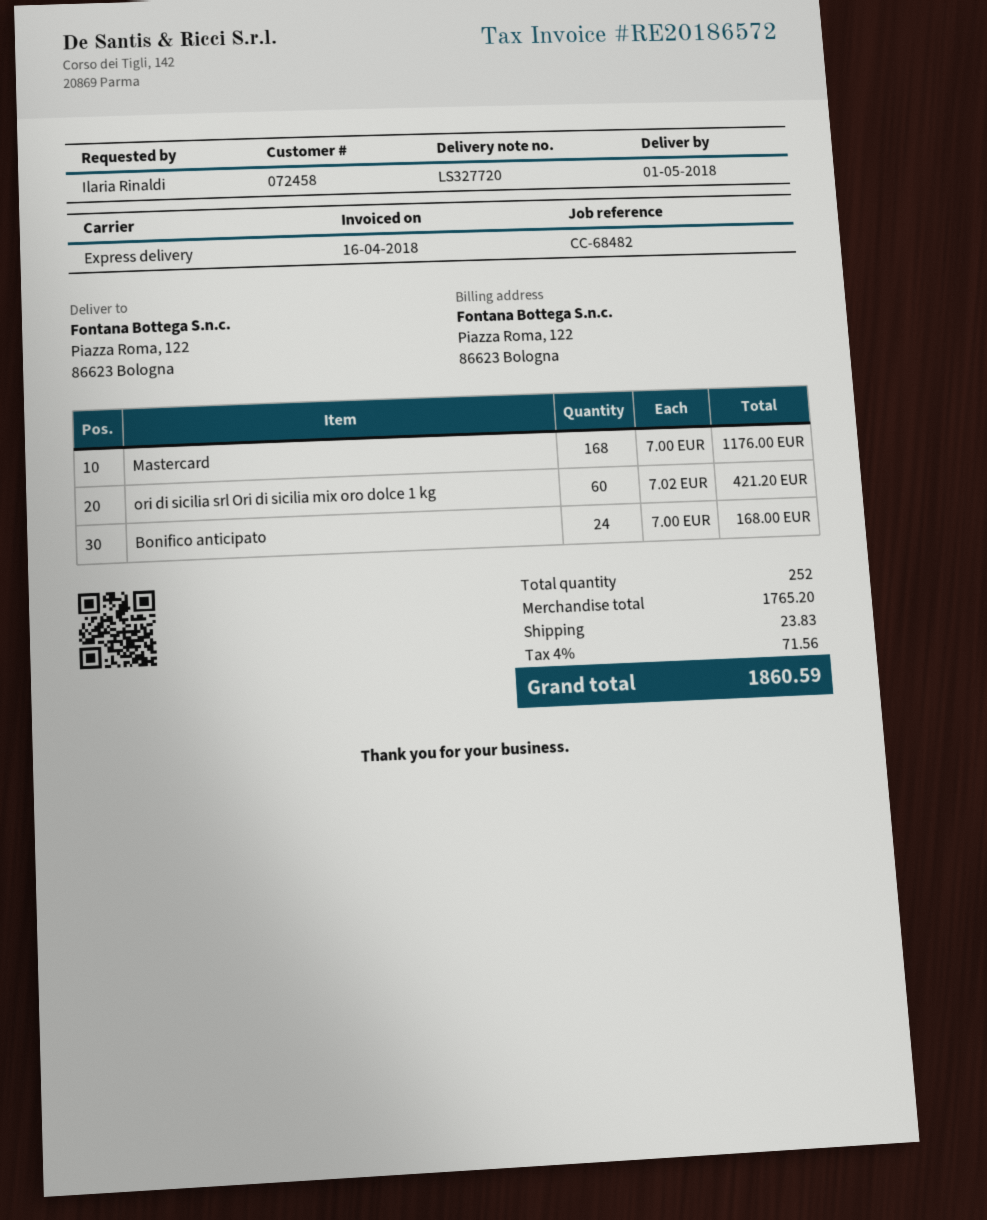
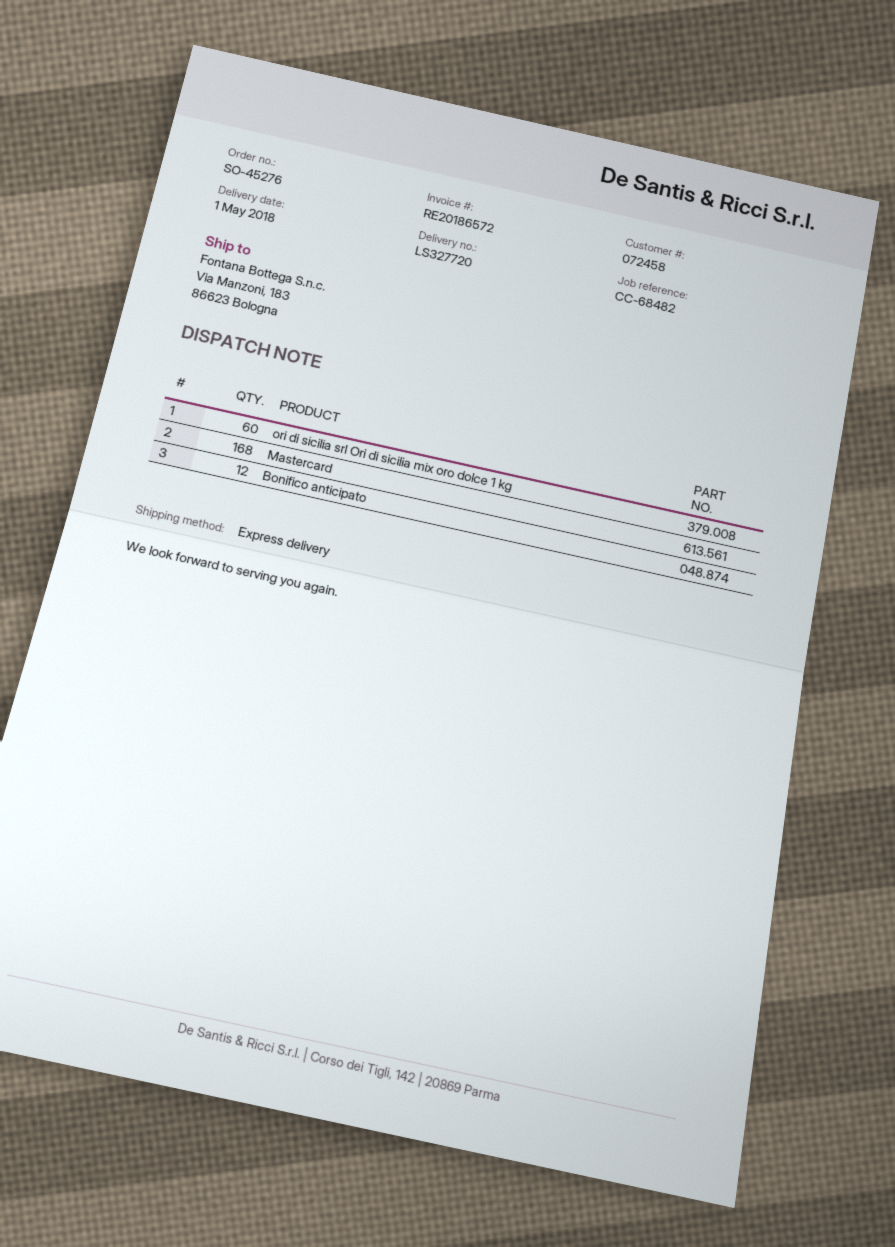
ship to: Piazza Roma, 122, 86623 Bologna -> Via Manzoni, 183, 86623 Bologna
Bonifico anticipato: 24 -> 12

